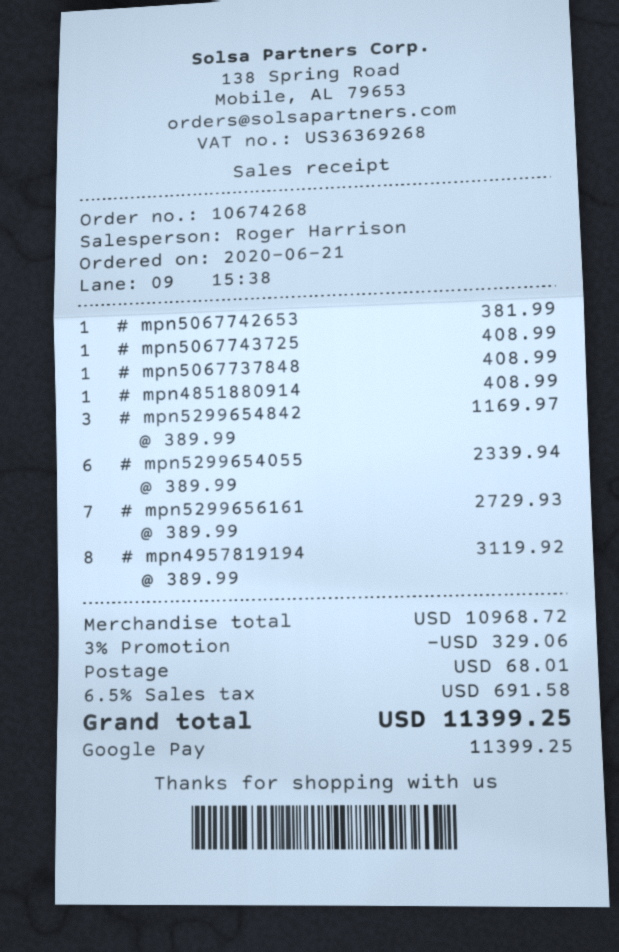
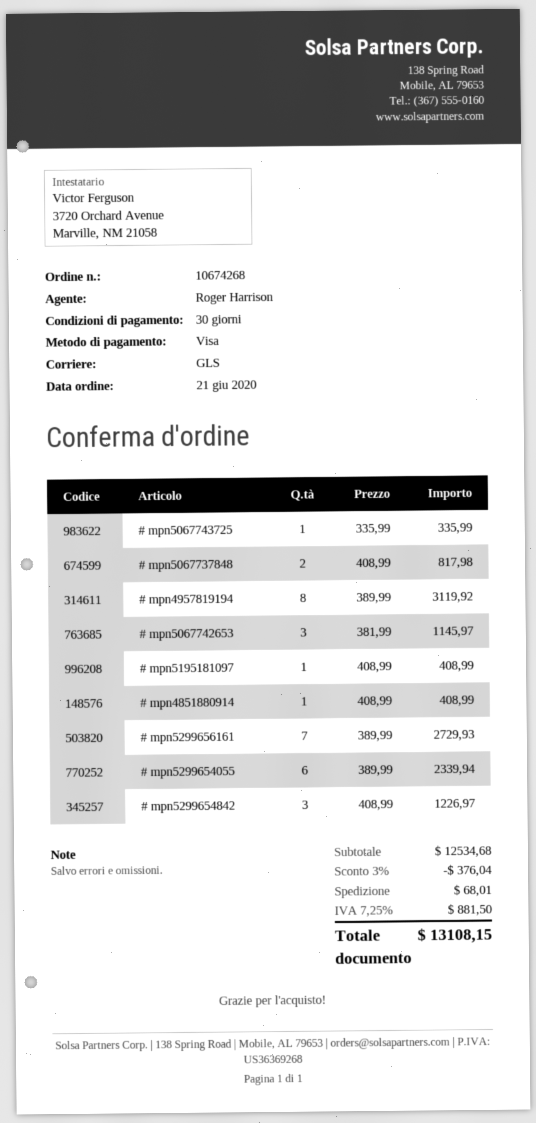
payment method: Google Pay -> Visa
# mpn5067742653: 1 x 381.99 = 381.99 -> 3 x 381.99 = 1145.97
# mpn5067743725: 1 x 408.99 = 408.99 -> 1 x 335.99 = 335.99
# mpn5067737848: 1 x 408.99 = 408.99 -> 2 x 408.99 = 817.98
# mpn5299654842: 3 x 389.99 = 1169.97 -> 3 x 408.99 = 1226.97
# mpn5195181097: none -> 1 x 408.99 = 408.99
subtotal: 10968.72 -> 12534.68
discount: 3% = 329.06 -> 3% = 376.04
tax: 6.5% = 691.58 -> 7.25% = 881.50
total: 11399.25 -> 13108.15

